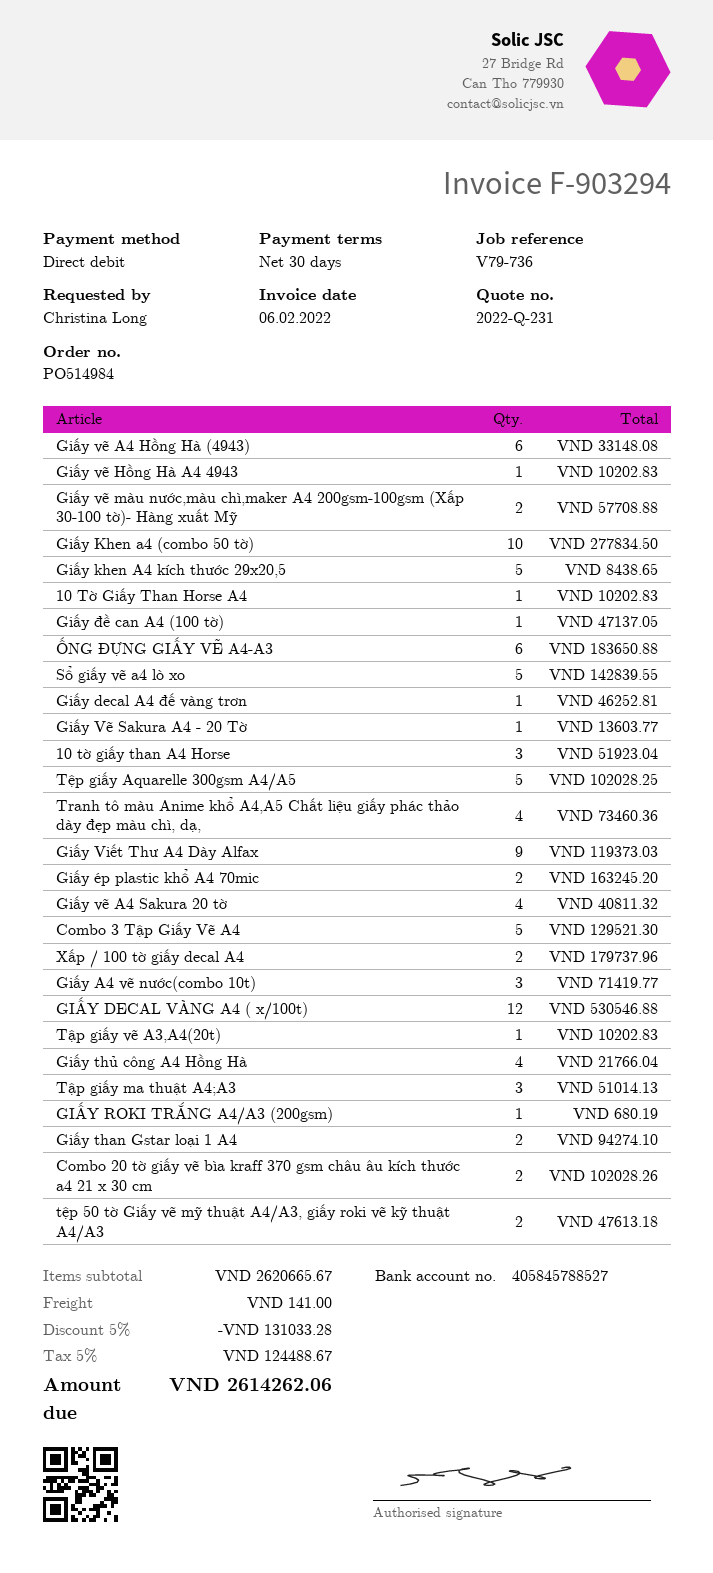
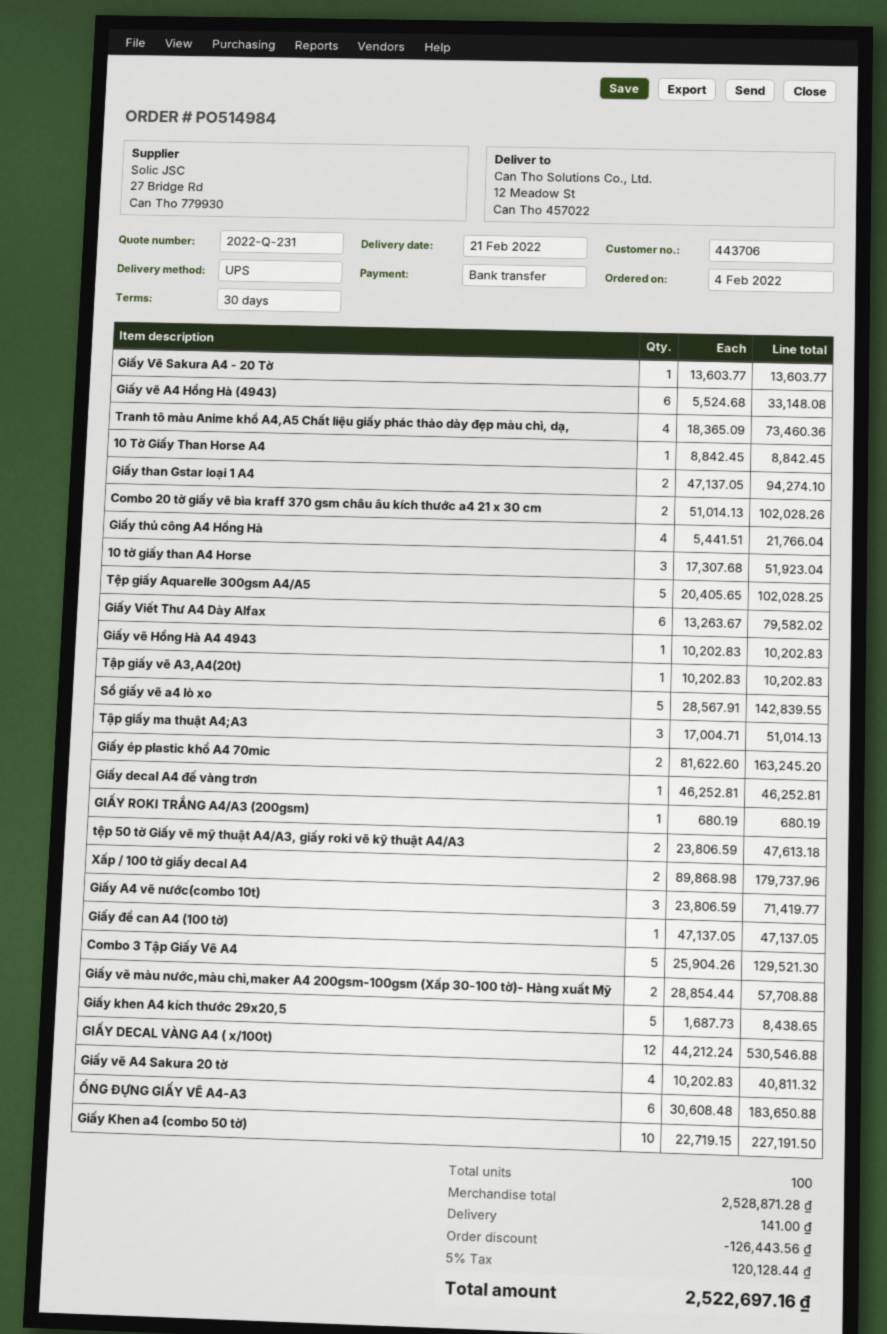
payment method: direct debit -> bank transfer
Giấy Khen a4 (combo 50 tờ): 10 for 277834.50 -> 10 for 227191.50
10 Tờ Giấy Than Horse A4: 1 for 10202.83 -> 1 for 8842.45
Giấy Viết Thư A4 Dày Alfax: 9 for 119373.03 -> 6 for 79582.02
subtotal: 2620665.67 -> 2528871.28
discount: 131033.28 -> 126443.56
tax: 5% = 124488.67 -> 5% = 120128.44
total: 2614262.06 -> 2522697.16

